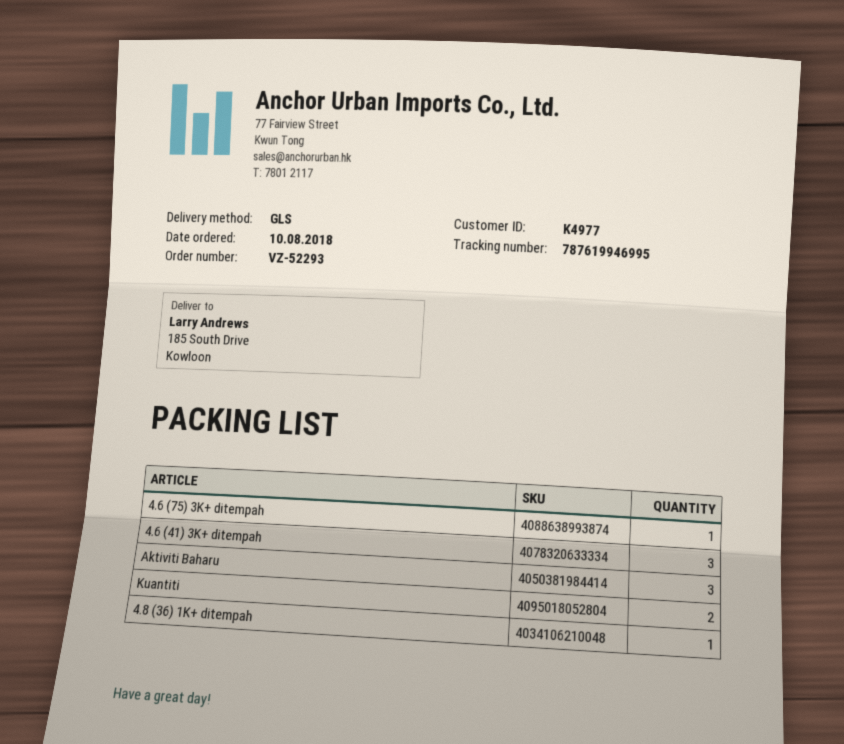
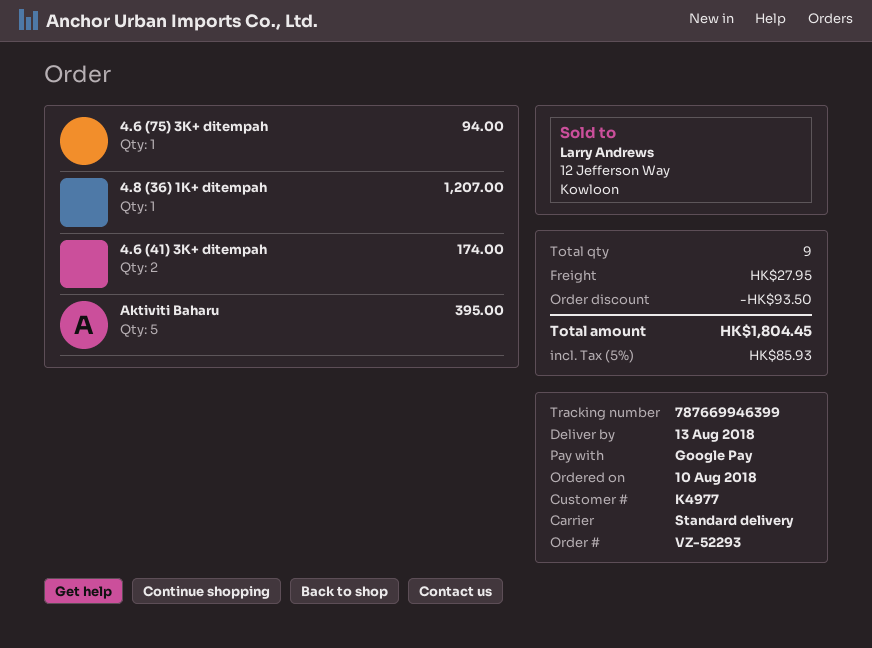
shipping method: GLS -> standard
tracking number: 787619946995 -> 787669946399
4.6 (41) 3K+ ditempah: 3 -> 2
Aktiviti Baharu: 3 -> 5
Kuantiti: 2 -> none

